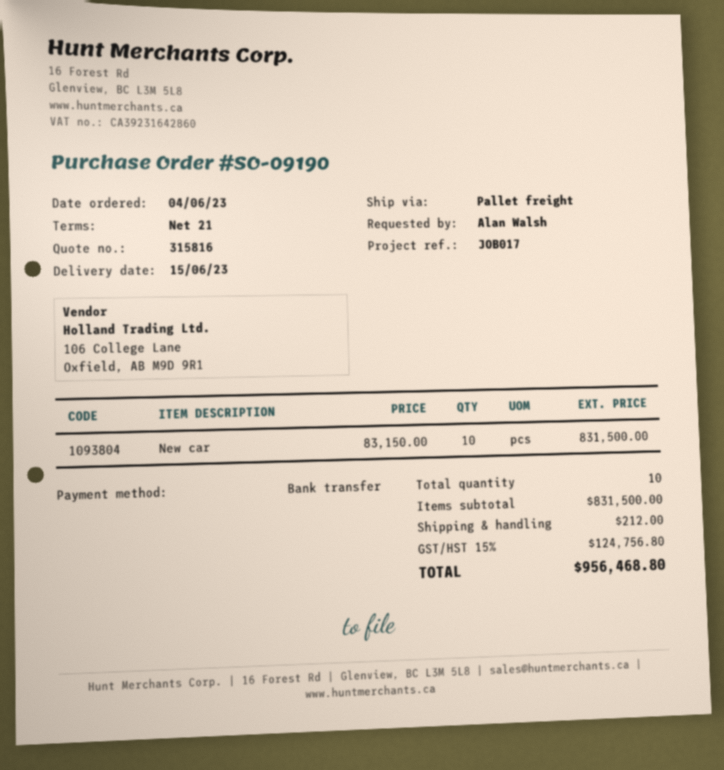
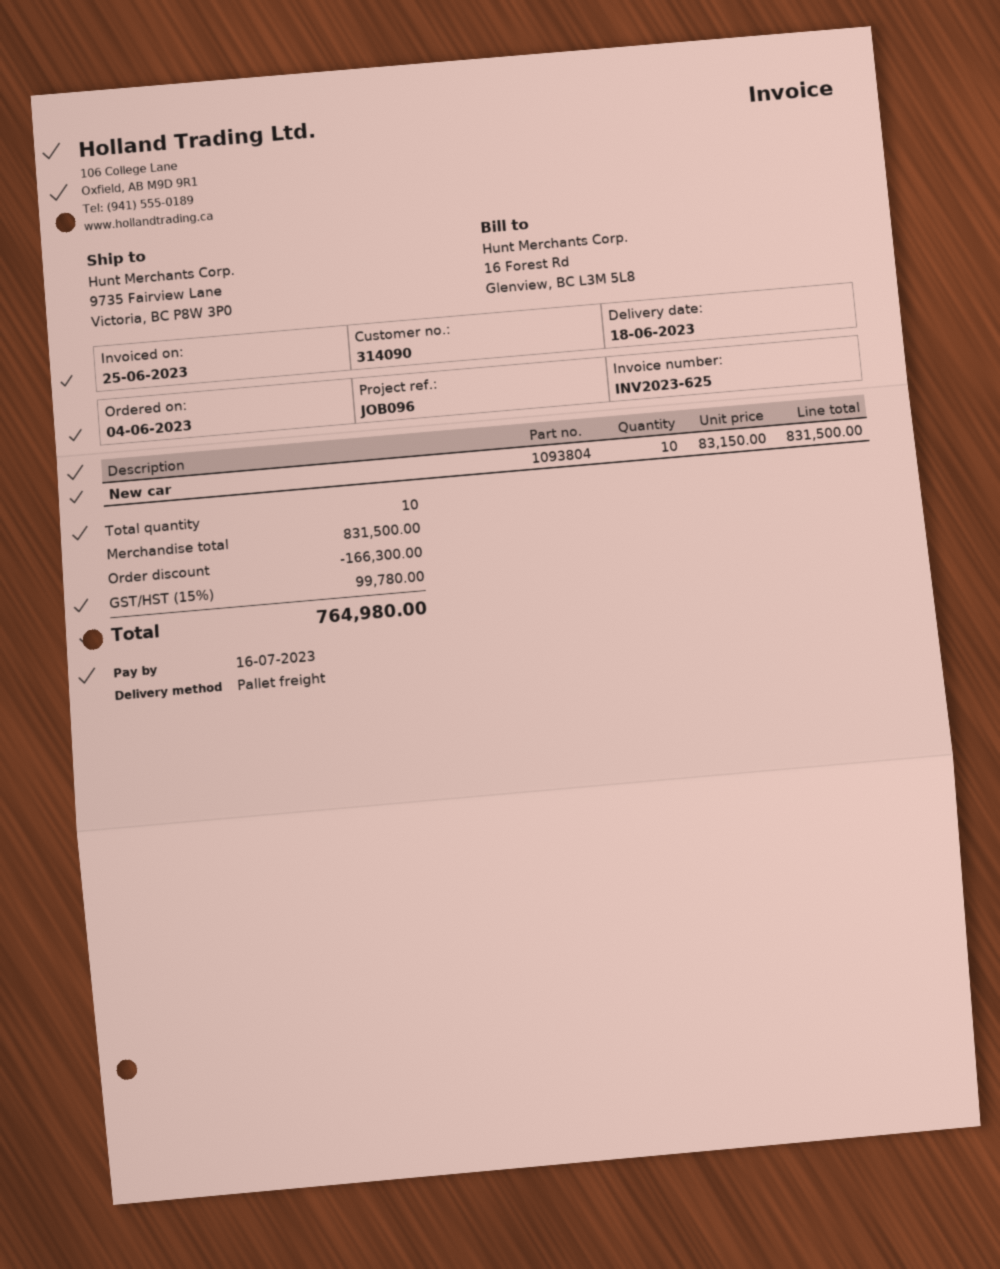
delivery date: 2023-06-15 -> 2023-06-18
reference: JOB017 -> JOB096
discount: none -> 166300.00
shipping: 212.00 -> none
tax: 15% = 124756.80 -> 15% = 99780.00
total: 956468.80 -> 764980.00

